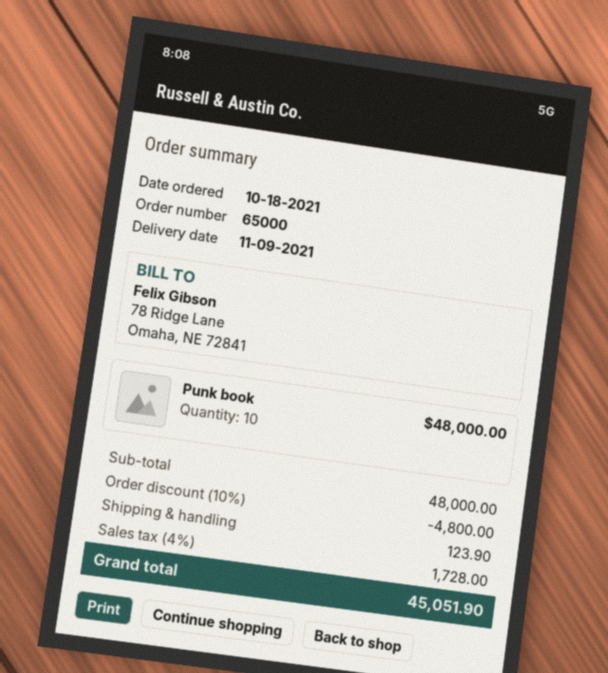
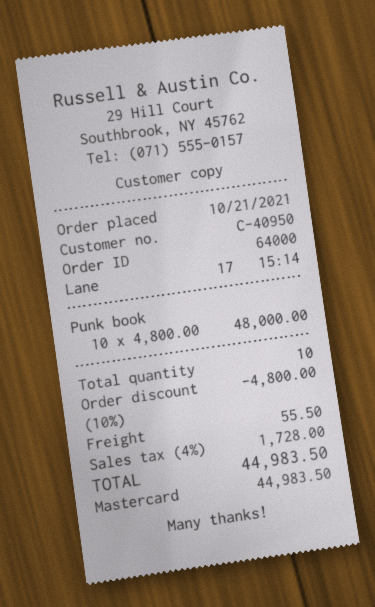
order number: 65000 -> 64000
order date: 2021-10-18 -> 2021-10-21
shipping: 123.90 -> 55.50
total: 45051.90 -> 44983.50

